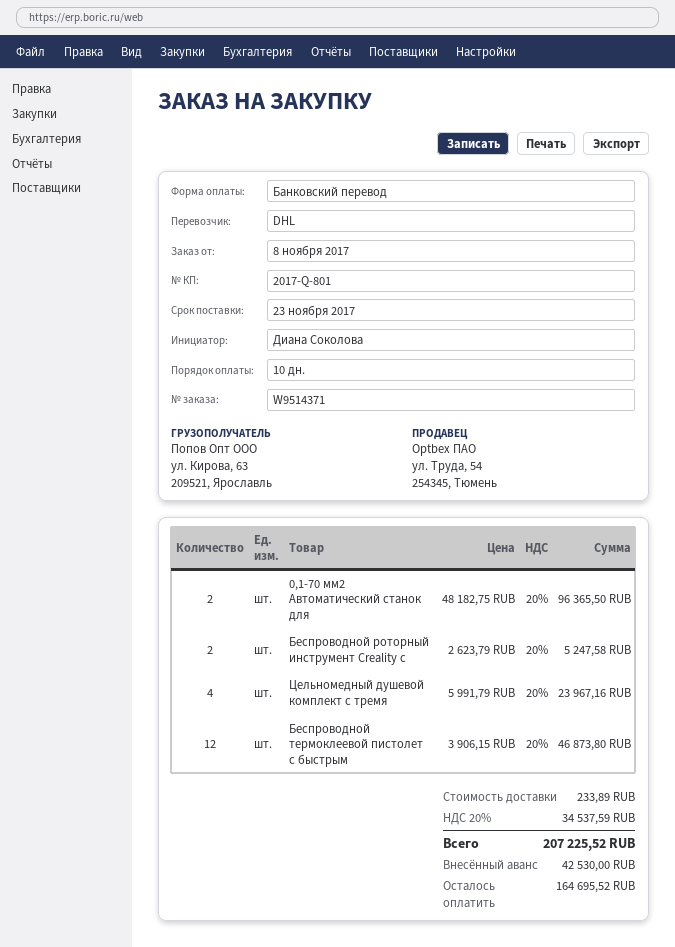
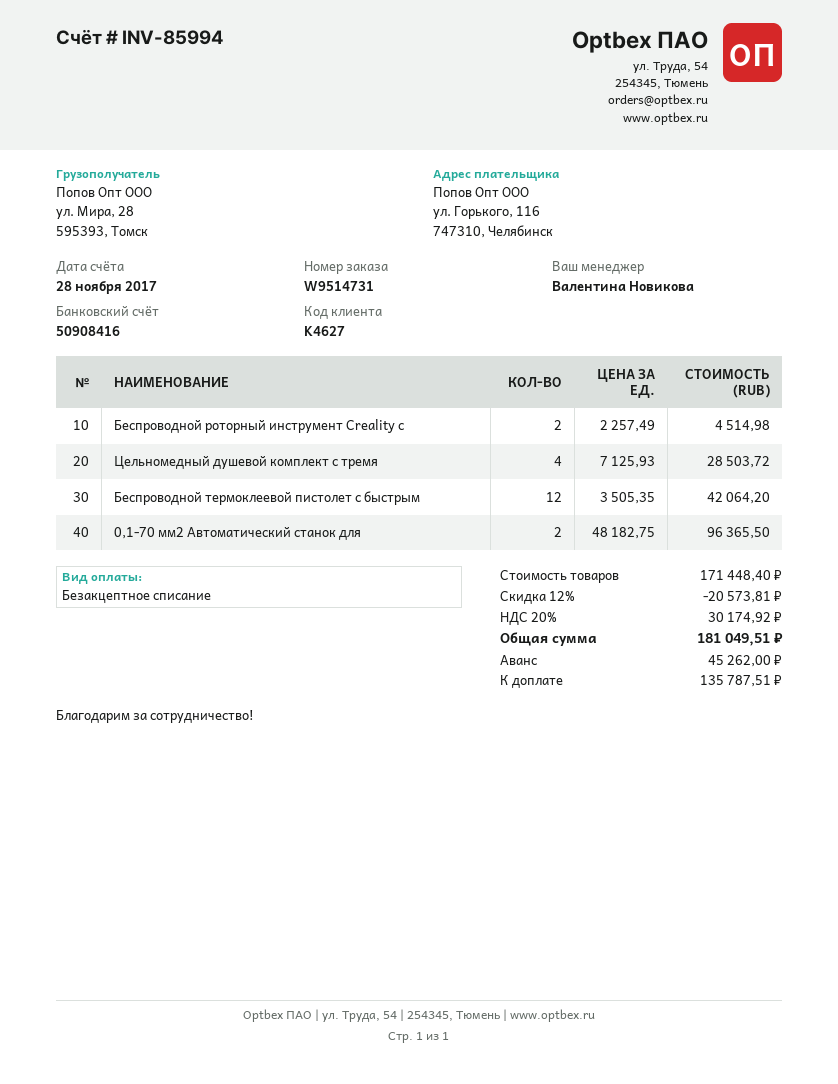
order number: W9514371 -> W9514731
payment method: bank transfer -> direct debit
ship to: ул. Кирова, 63, 209521, Ярославль -> ул. Мира, 28, 595393, Томск
Беспроводной роторный инструмент Creality с: 2 x 2623.79 = 5247.58 -> 2 x 2257.49 = 4514.98
Цельномедный душевой комплект с тремя: 4 x 5991.79 = 23967.16 -> 4 x 7125.93 = 28503.72
Беспроводной термоклеевой пистолет с быстрым: 12 x 3906.15 = 46873.80 -> 12 x 3505.35 = 42064.20
discount: none -> 12% = 20573.81
shipping: 233.89 -> none
tax: 20% = 34537.59 -> 20% = 30174.92
total: 207225.52 -> 181049.51
deposit: 42530.00 -> 45262.00
balance: 164695.52 -> 135787.51

